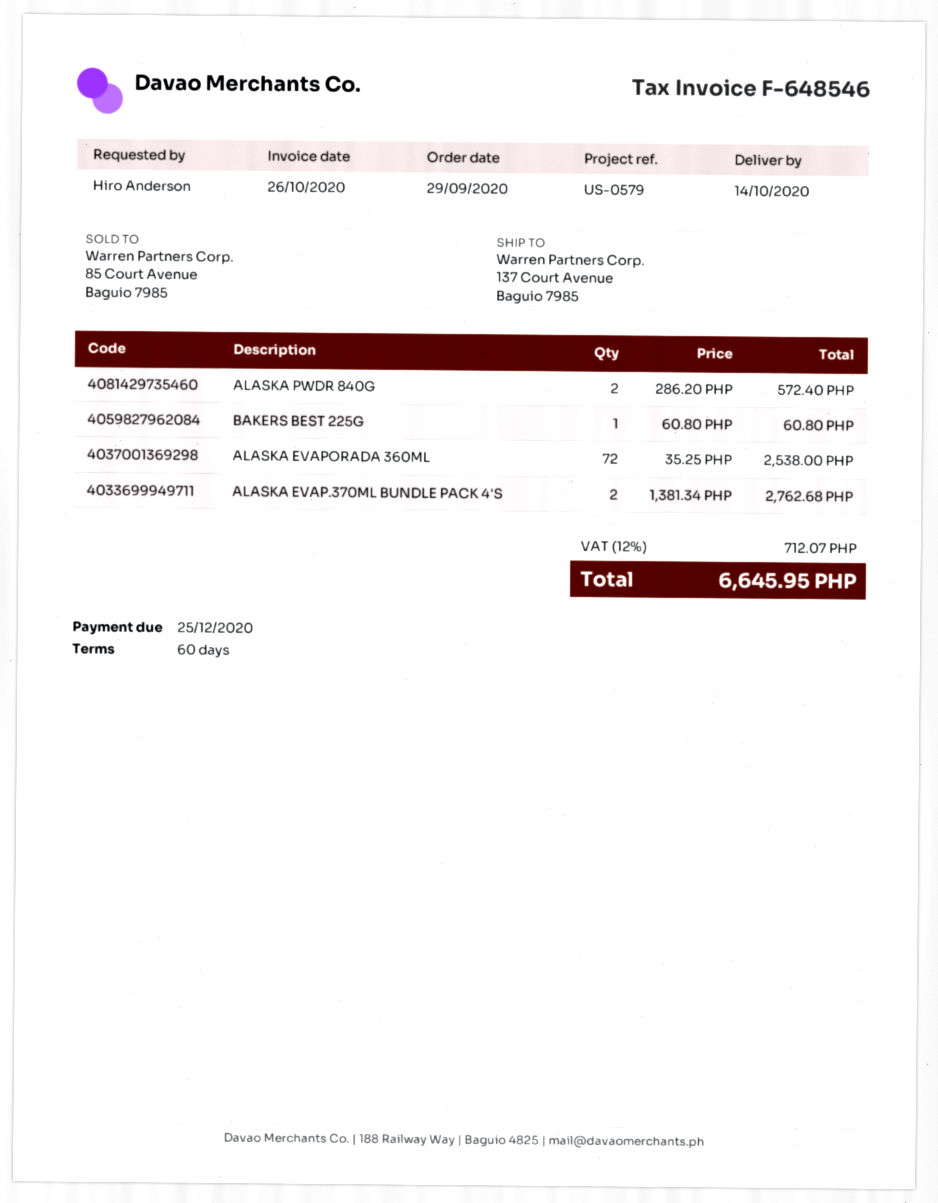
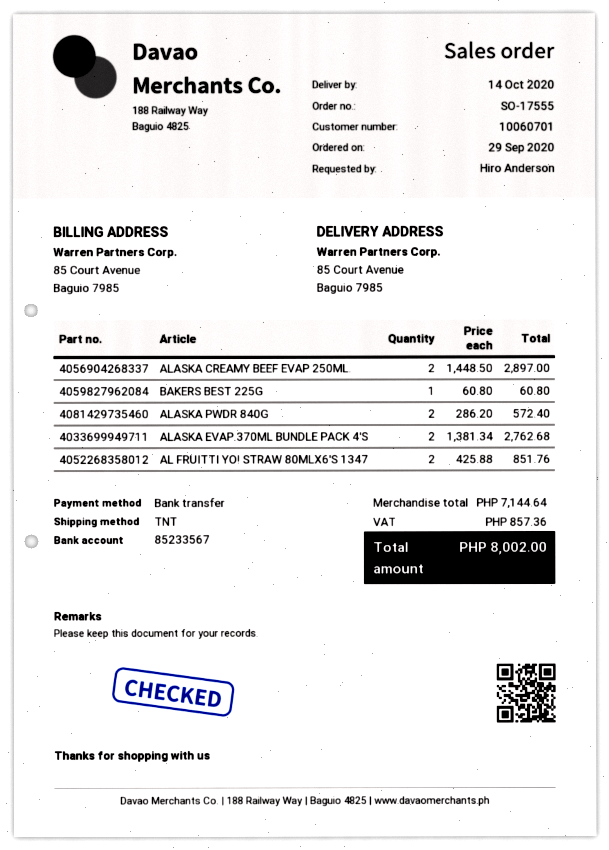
ship to: 137 Court Avenue, Baguio 7985 -> 85 Court Avenue, Baguio 7985
ALASKA EVAPORADA 360ML: 72 x 35.25 = 2538.00 -> none
ALASKA CREAMY BEEF EVAP 250ML.: none -> 2 x 1448.50 = 2897.00
AL FRUITTI YO! STRAW 80MLX6'S 1347: none -> 2 x 425.88 = 851.76
tax: 712.07 -> 857.36
total: 6645.95 -> 8002.00

